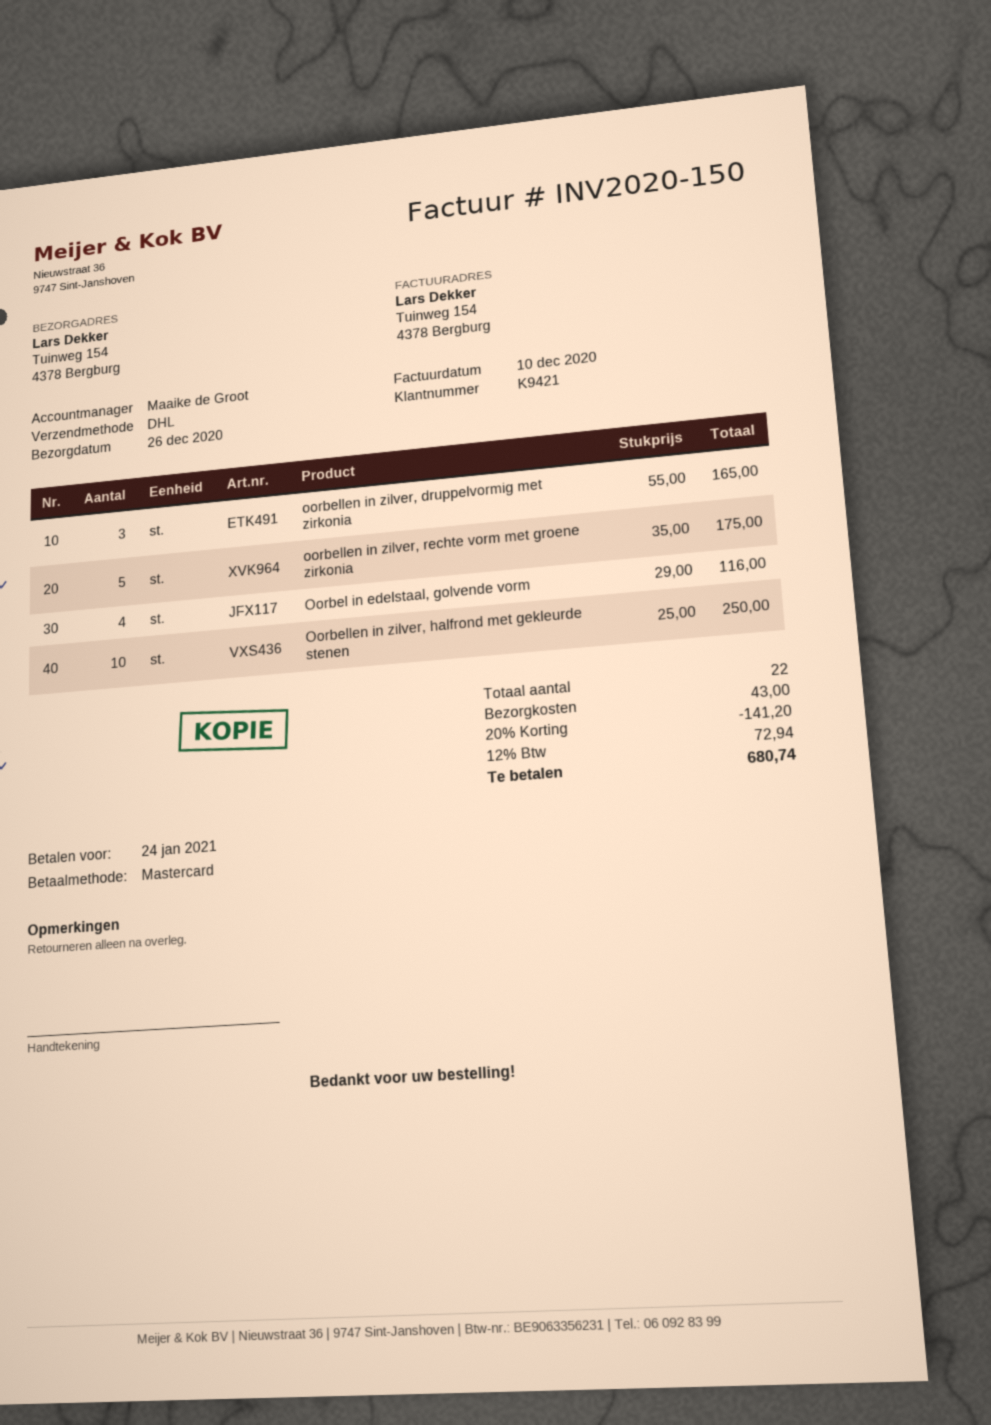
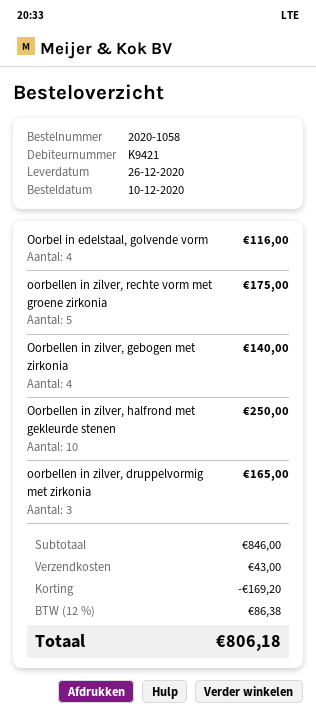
Oorbellen in zilver, gebogen met zirkonia: none -> 4 for 140.00
discount: 141.20 -> 169.20
tax: 12% = 72.94 -> 12% = 86.38
total: 680.74 -> 806.18

